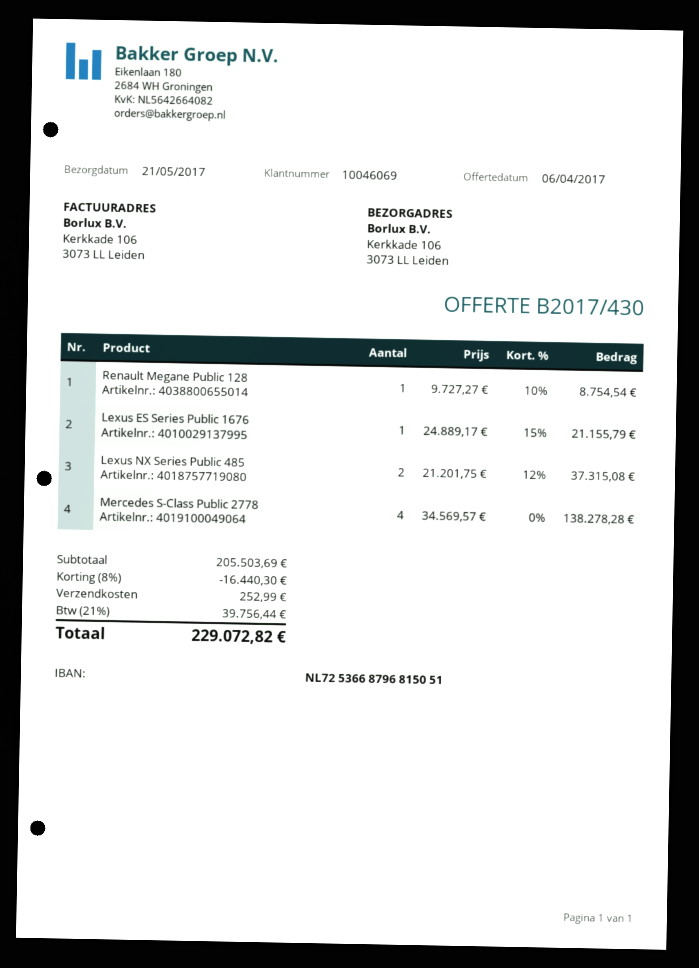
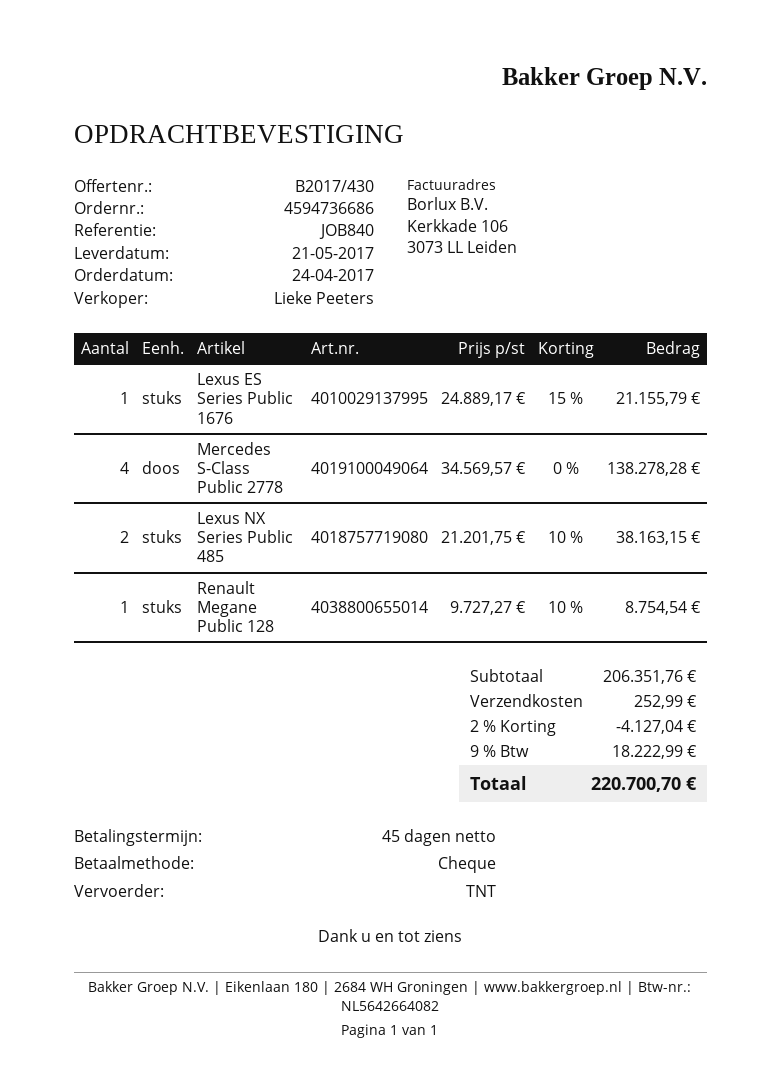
Lexus NX Series Public 485: 2 x 21201.75 - 12% = 37315.08 -> 2 x 21201.75 - 10% = 38163.15
subtotal: 205503.69 -> 206351.76
discount: 8% = 16440.30 -> 2% = 4127.04
tax: 21% = 39756.44 -> 9% = 18222.99
total: 229072.82 -> 220700.70

